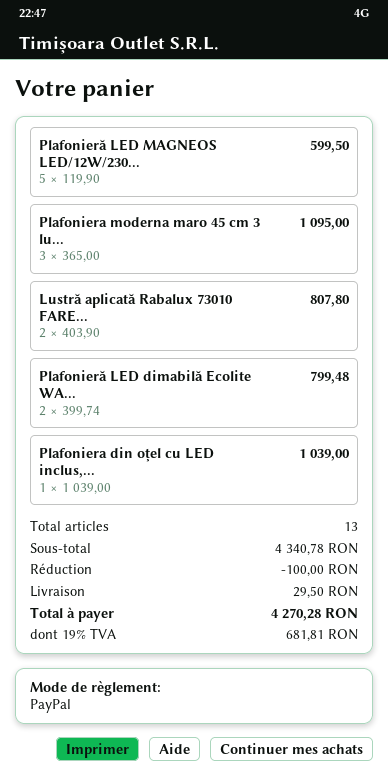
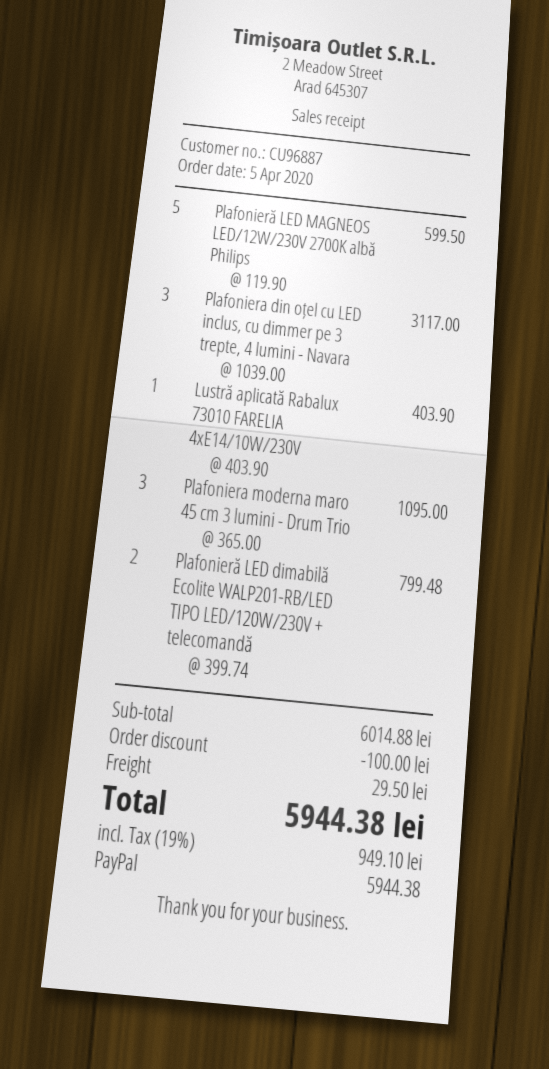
Lustră aplicată Rabalux 73010 FARE...: 2 x 403.90 = 807.80 -> 1 x 403.90 = 403.90
Plafoniera din oțel cu LED inclus,...: 1 x 1039.00 = 1039.00 -> 3 x 1039.00 = 3117.00
subtotal: 4340.78 -> 6014.88
tax: 19% = 681.81 -> 19% = 949.10
total: 4270.28 -> 5944.38

